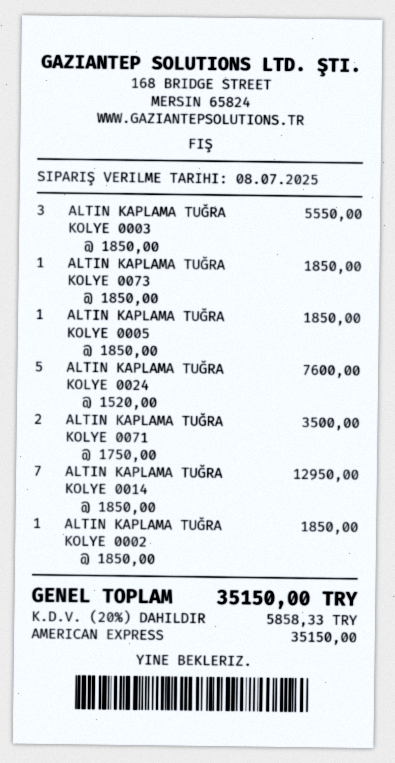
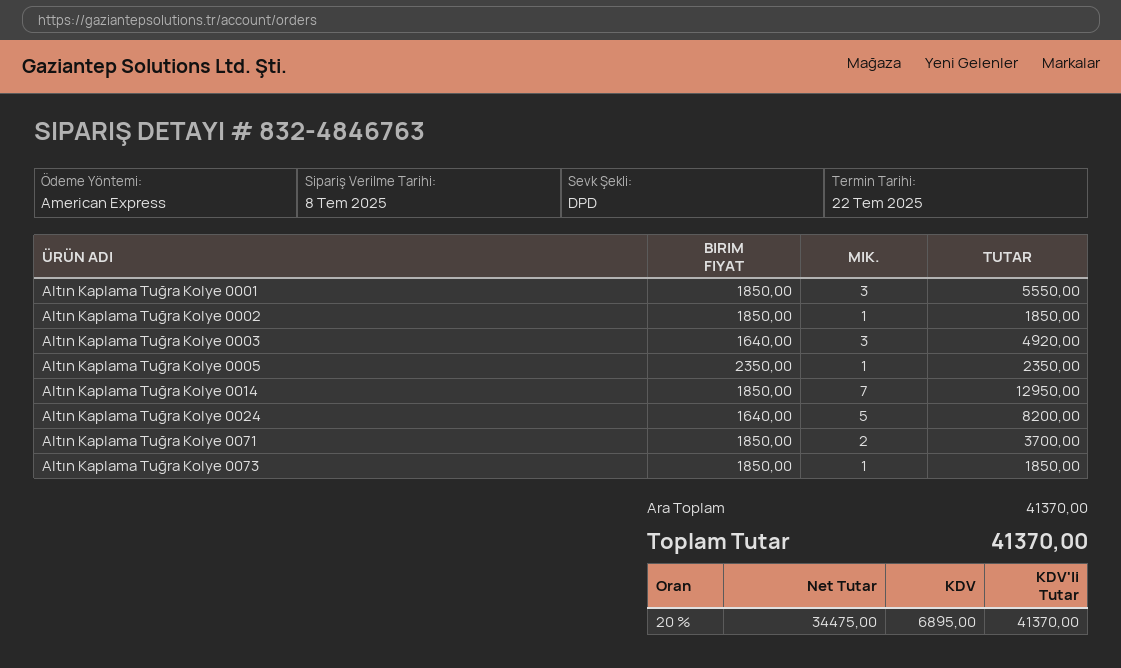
ALTIN KAPLAMA TUĞRA KOLYE 0003: 3 x 1850.00 = 5550.00 -> 3 x 1640.00 = 4920.00
ALTIN KAPLAMA TUĞRA KOLYE 0005: 1 x 1850.00 = 1850.00 -> 1 x 2350.00 = 2350.00
ALTIN KAPLAMA TUĞRA KOLYE 0024: 5 x 1520.00 = 7600.00 -> 5 x 1640.00 = 8200.00
ALTIN KAPLAMA TUĞRA KOLYE 0071: 2 x 1750.00 = 3500.00 -> 2 x 1850.00 = 3700.00
Altın Kaplama Tuğra Kolye 0001: none -> 3 x 1850.00 = 5550.00
tax: 20% = 5858.33 -> 20% = 6895.00
total: 35150.00 -> 41370.00

